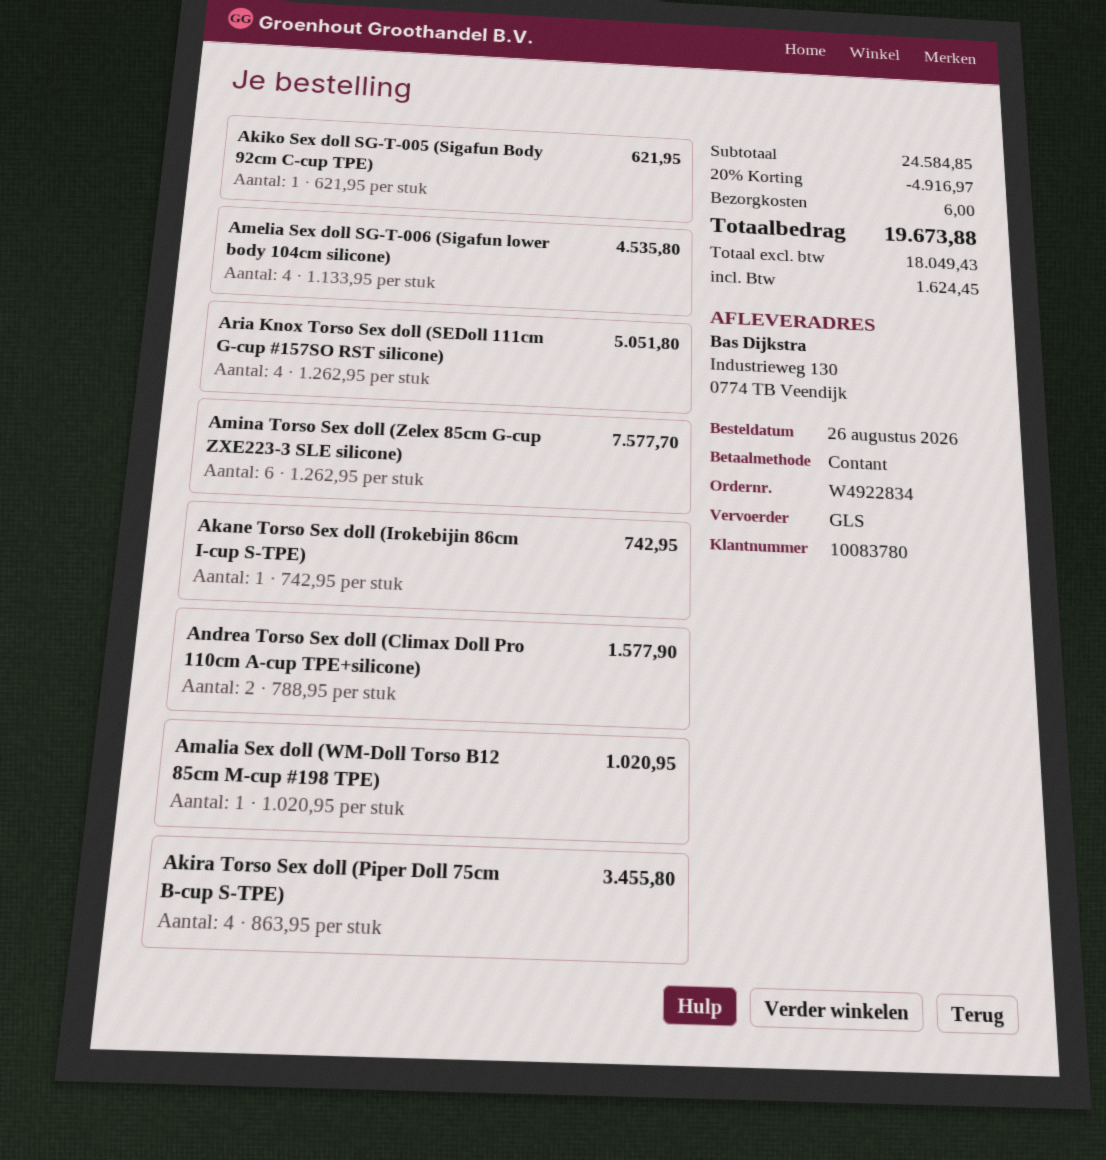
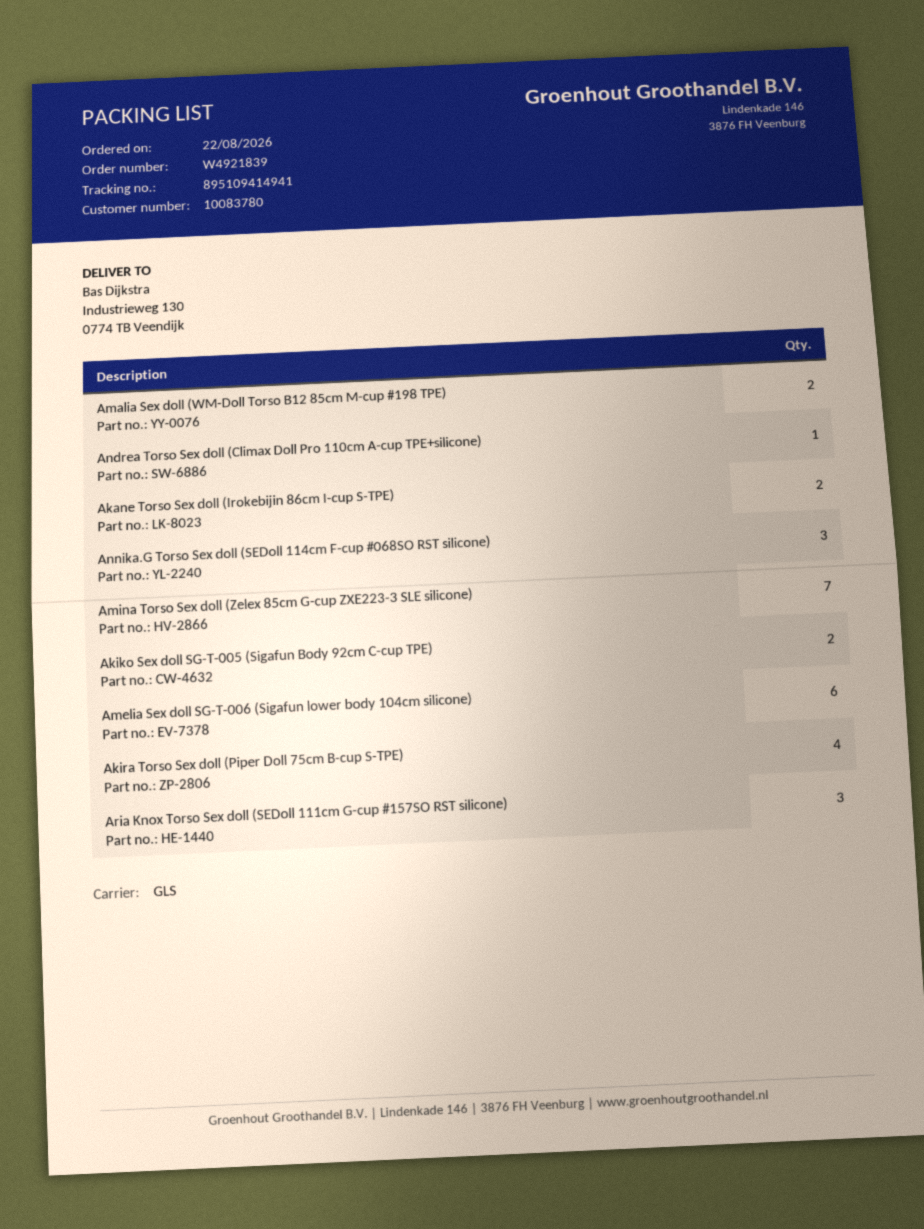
order number: W4922834 -> W4921839
order date: 2026-08-26 -> 2026-08-22
Akiko Sex doll SG-T-005 (Sigafun Body 92cm C-cup TPE): 1 -> 2
Amelia Sex doll SG-T-006 (Sigafun lower body 104cm silicone): 4 -> 6
Aria Knox Torso Sex doll (SEDoll 111cm G-cup #157SO RST silicone): 4 -> 3
Amina Torso Sex doll (Zelex 85cm G-cup ZXE223-3 SLE silicone): 6 -> 7
Akane Torso Sex doll (Irokebijin 86cm I-cup S-TPE): 1 -> 2
Andrea Torso Sex doll (Climax Doll Pro 110cm A-cup TPE+silicone): 2 -> 1
Amalia Sex doll (WM-Doll Torso B12 85cm M-cup #198 TPE): 1 -> 2
Annika.G Torso Sex doll (SEDoll 114cm F-cup #068SO RST silicone): none -> 3

